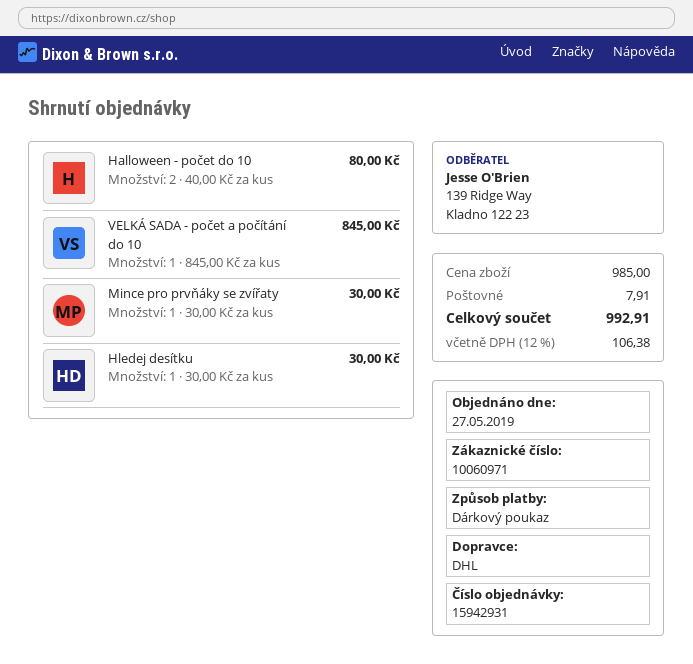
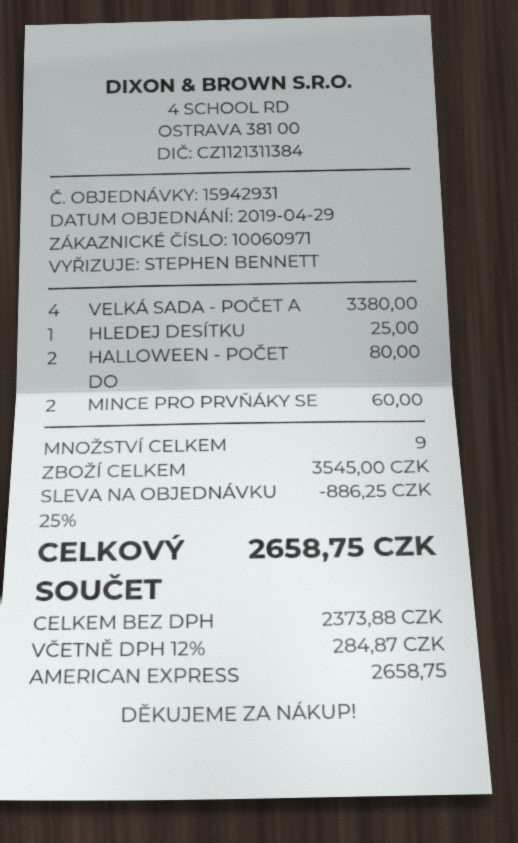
order date: 2019-05-27 -> 2019-04-29
payment method: gift card -> American Express
VELKÁ SADA - počet a počítání do 10: 1 for 845.00 -> 4 for 3380.00
Mince pro prvňáky se zvířaty: 1 for 30.00 -> 2 for 60.00
Hledej desítku: 1 for 30.00 -> 1 for 25.00
subtotal: 985.00 -> 3545.00
discount: none -> 25% = 886.25
shipping: 7.91 -> none
tax: 12% = 106.38 -> 12% = 284.87
total: 992.91 -> 2658.75

